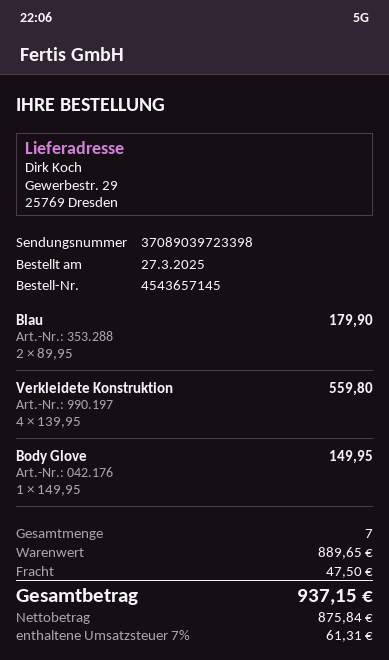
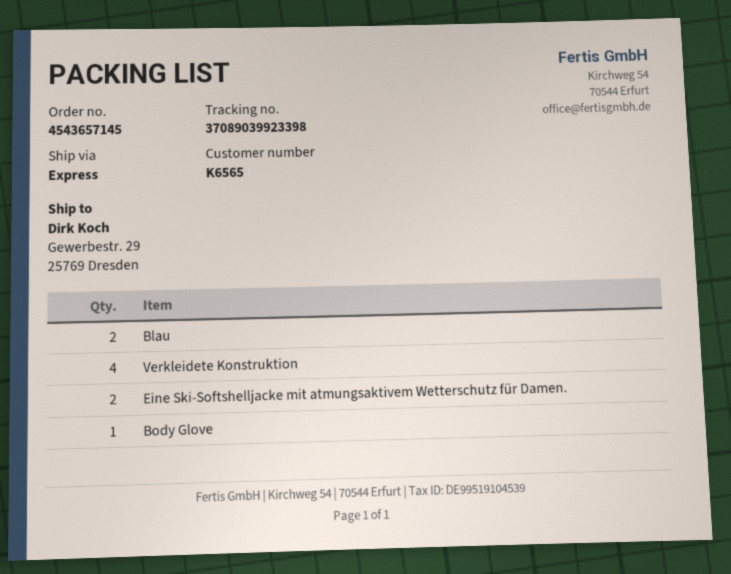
tracking number: 37089039723398 -> 37089039923398
Eine Ski-Softshelljacke mit atmungsaktivem Wetterschutz für Damen.: none -> 2

